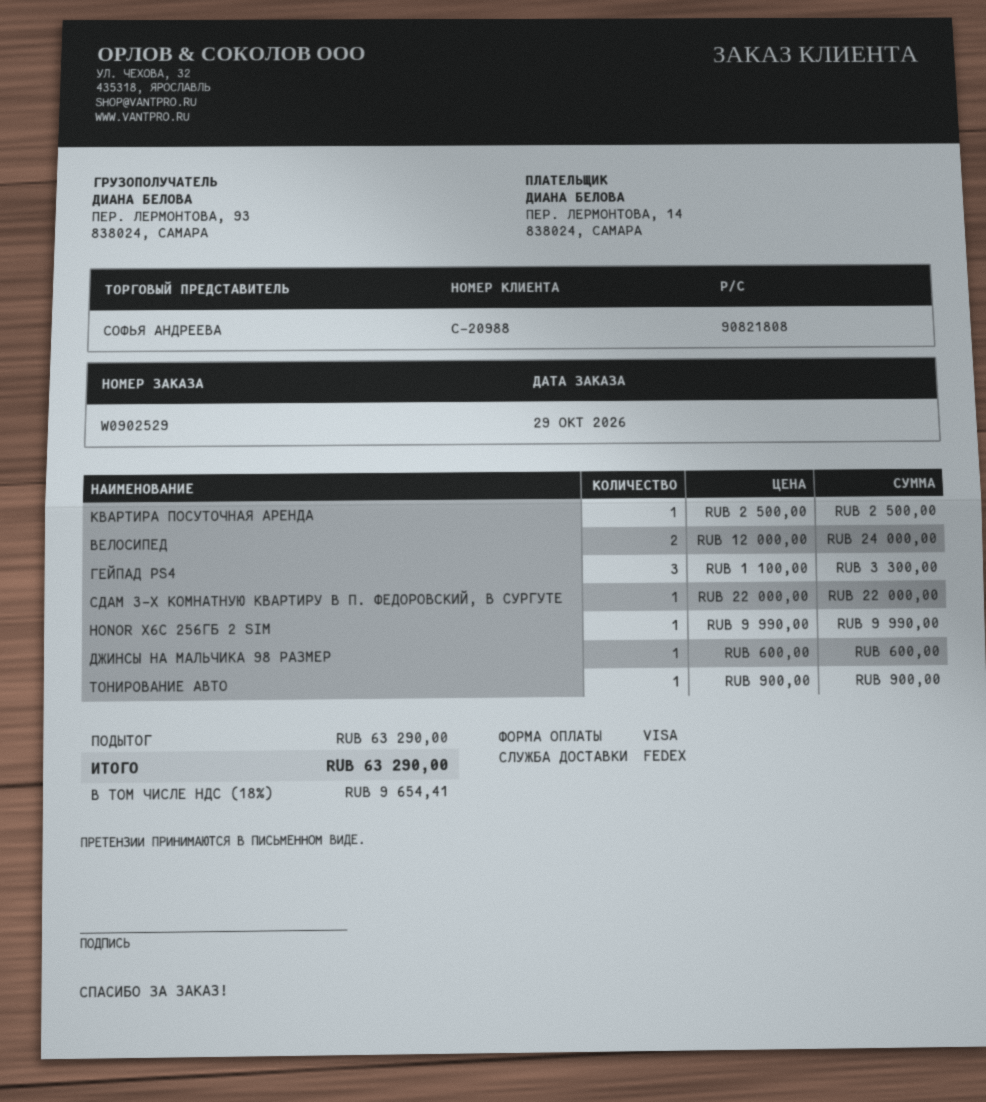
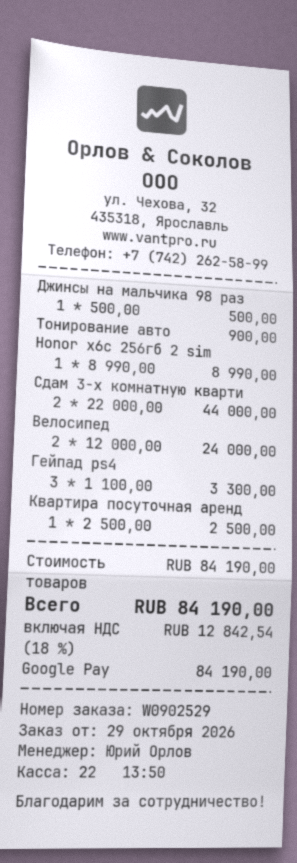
sales rep: СОФЬЯ АНДРЕЕВА -> Юрий Орлов
payment method: Visa -> Google Pay
СДАМ 3-Х КОМНАТНУЮ КВАРТИРУ В П. ФЕДОРОВСКИЙ, В СУРГУТЕ: 1 x 22000.00 = 22000.00 -> 2 x 22000.00 = 44000.00
HONOR X6C 256ГБ 2 SIM: 1 x 9990.00 = 9990.00 -> 1 x 8990.00 = 8990.00
ДЖИНСЫ НА МАЛЬЧИКА 98 РАЗМЕР: 1 x 600.00 = 600.00 -> 1 x 500.00 = 500.00
subtotal: 63290.00 -> 84190.00
tax: 18% = 9654.41 -> 18% = 12842.54
total: 63290.00 -> 84190.00

